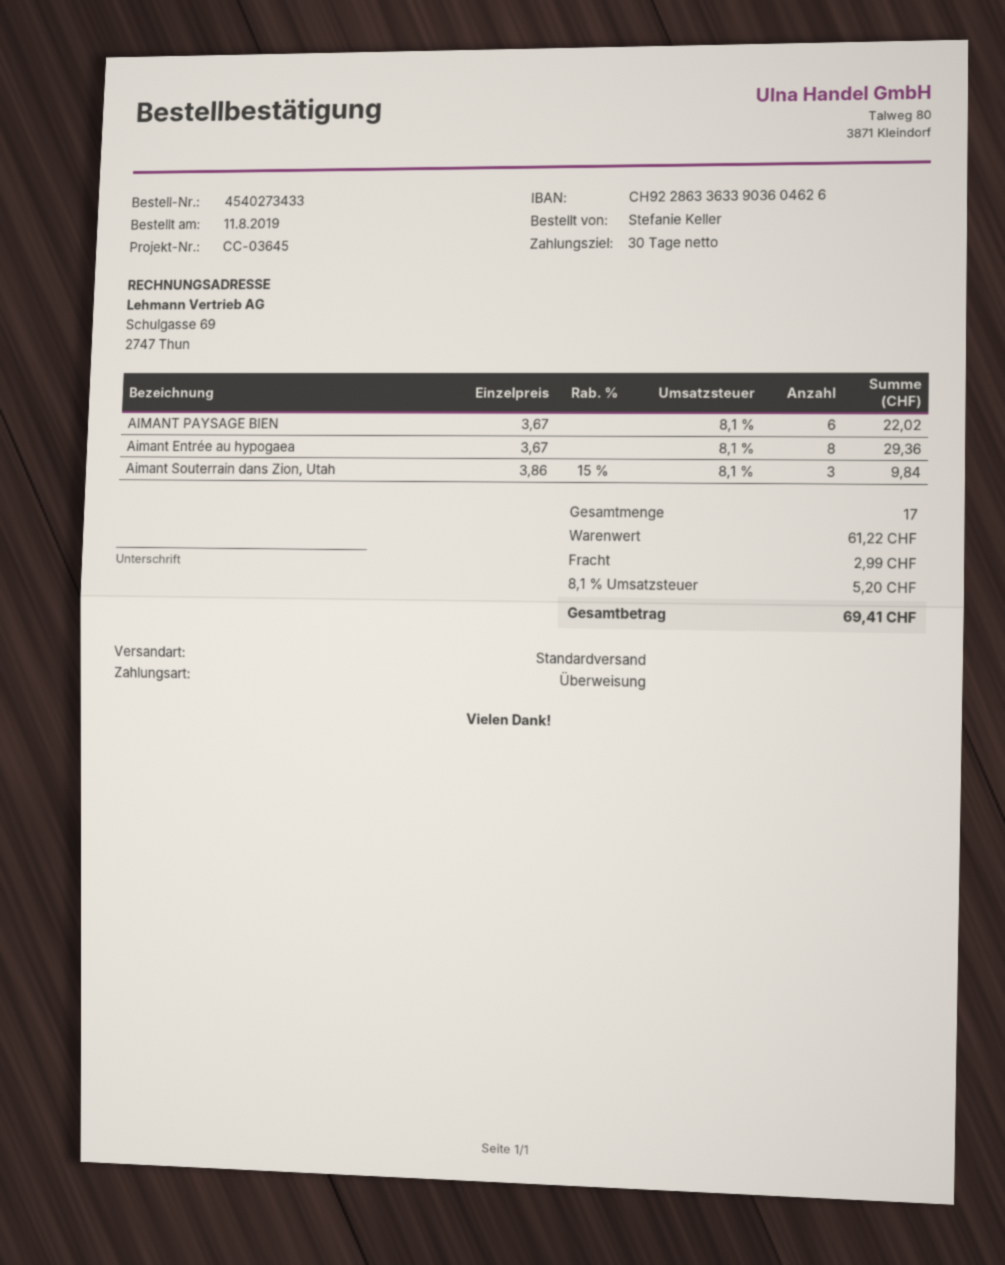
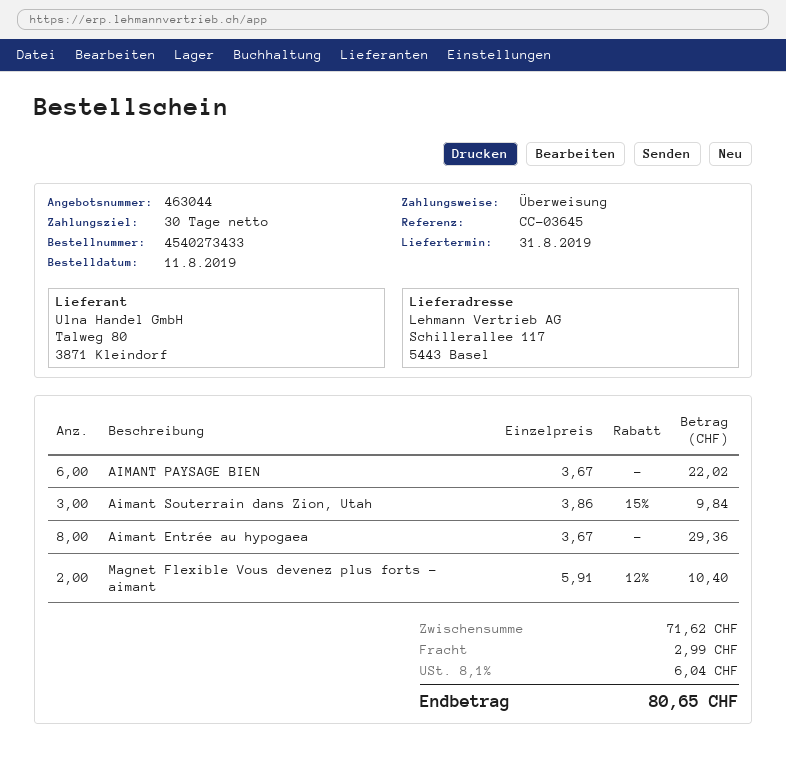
Magnet Flexible Vous devenez plus forts - aimant: none -> 2 x 5.91 - 12% = 10.40
subtotal: 61.22 -> 71.62
tax: 8.1% = 5.20 -> 8.1% = 6.04
total: 69.41 -> 80.65

